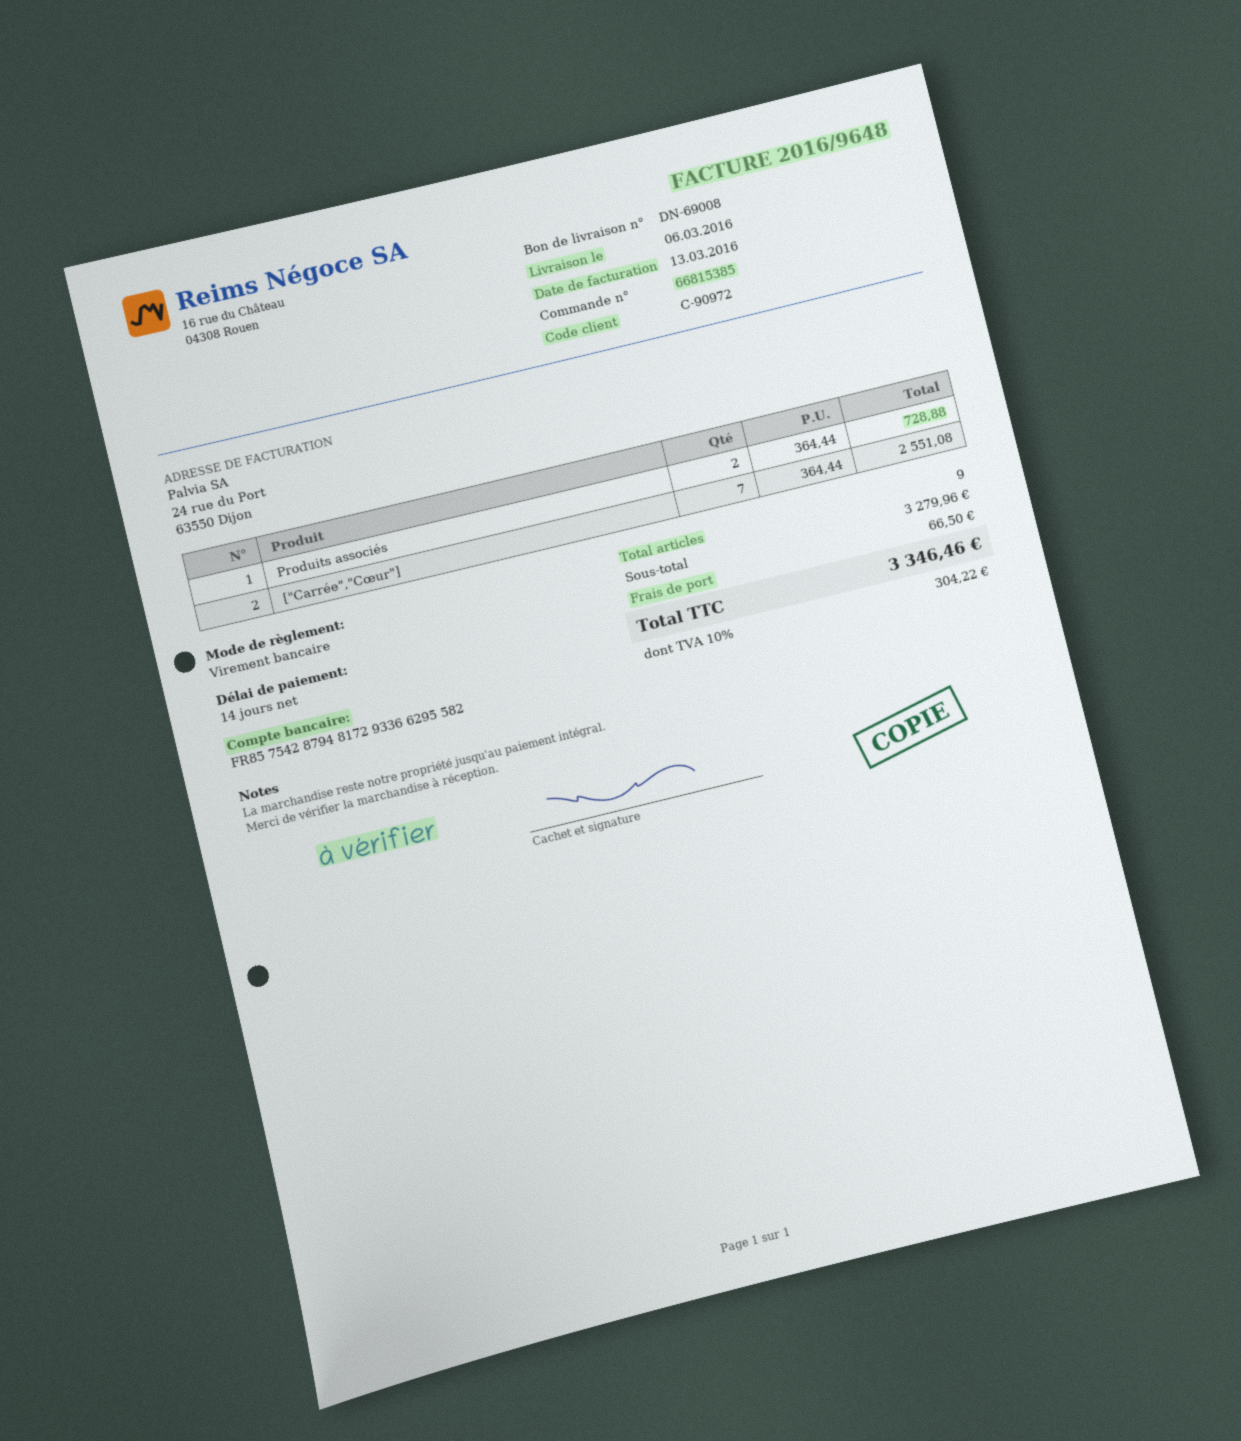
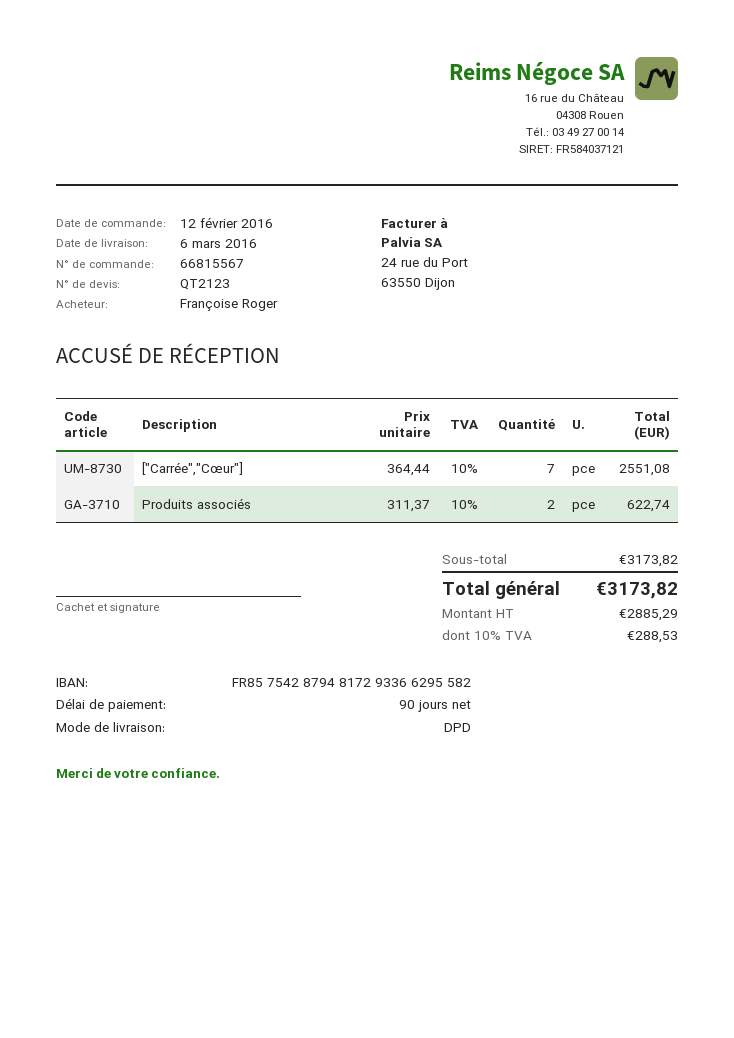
order number: 66815385 -> 66815567
payment terms: 14 days -> 90 days
Produits associés: 2 x 364.44 = 728.88 -> 2 x 311.37 = 622.74
subtotal: 3279.96 -> 3173.82
shipping: 66.50 -> none
tax: 10% = 304.22 -> 10% = 288.53
total: 3346.46 -> 3173.82

